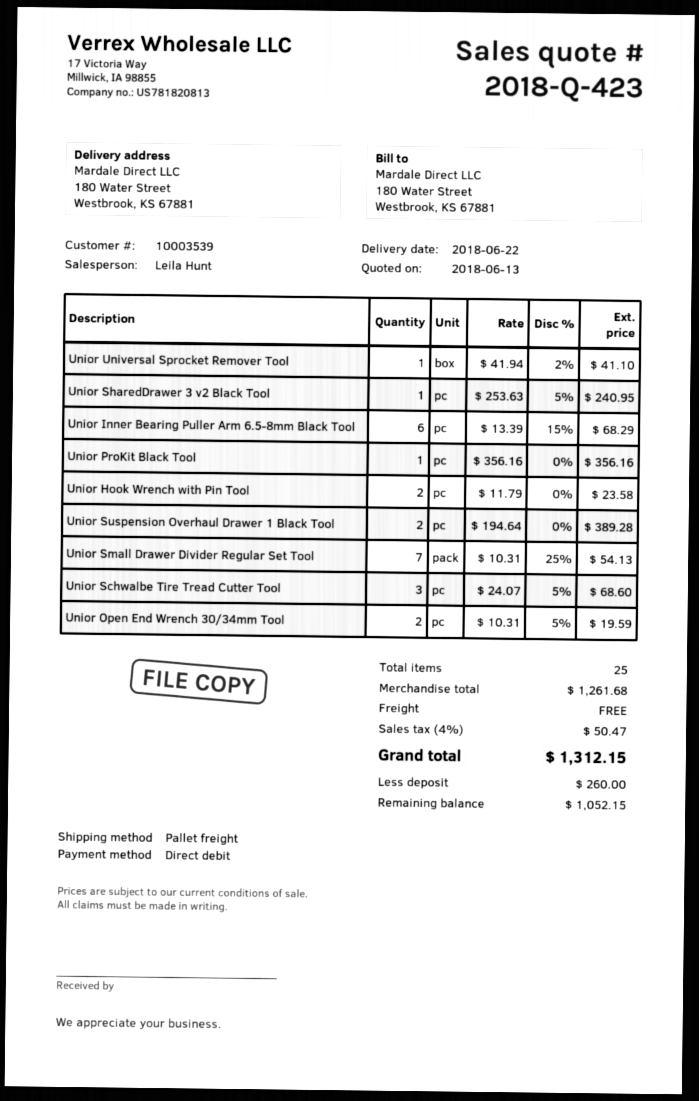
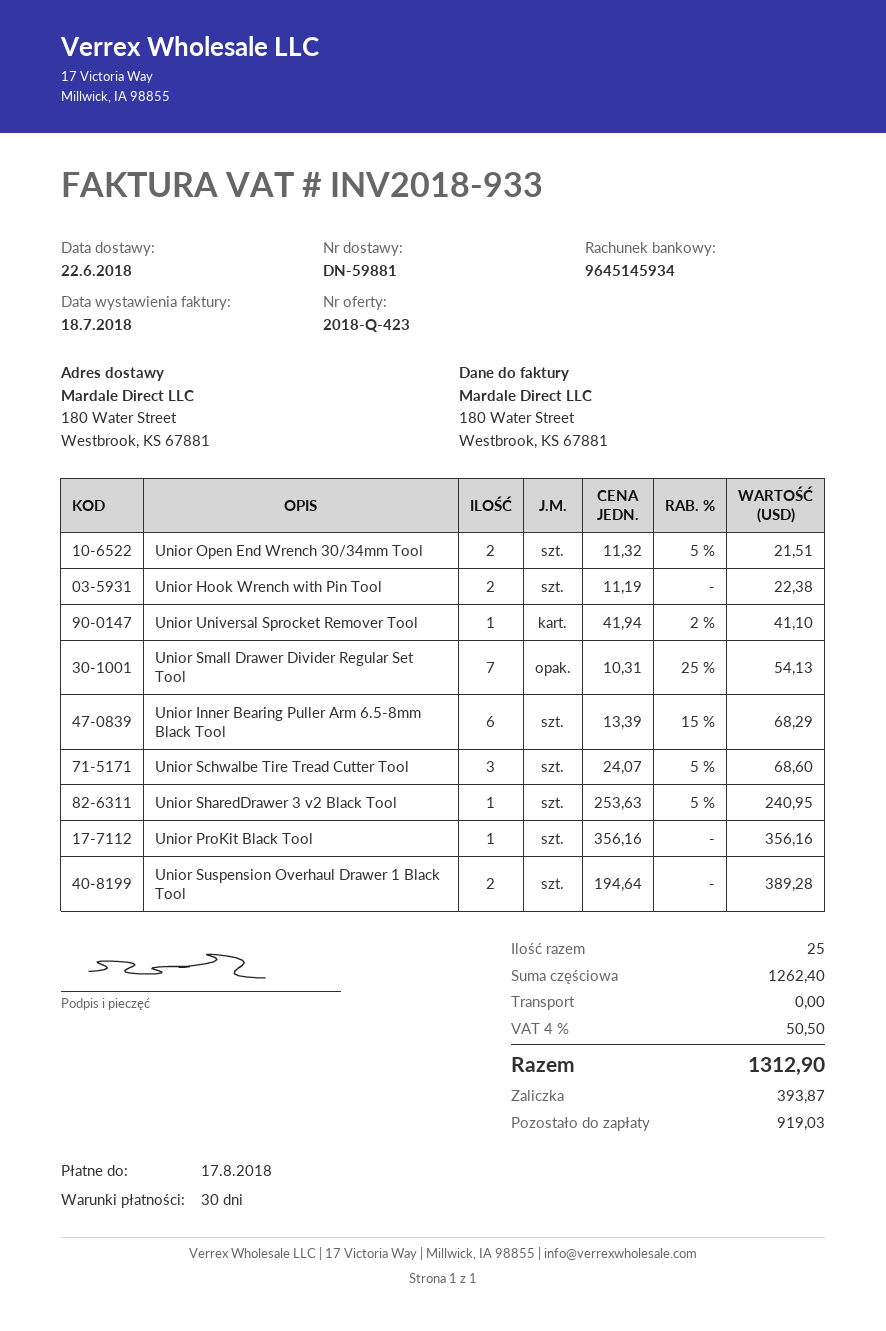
Unior Hook Wrench with Pin Tool: 2 x 11.79 = 23.58 -> 2 x 11.19 = 22.38
Unior Open End Wrench 30/34mm Tool: 2 x 10.31 - 5% = 19.59 -> 2 x 11.32 - 5% = 21.51
subtotal: 1261.68 -> 1262.40
tax: 4% = 50.47 -> 4% = 50.50
total: 1312.15 -> 1312.90
deposit: 260.00 -> 393.87
balance: 1052.15 -> 919.03

